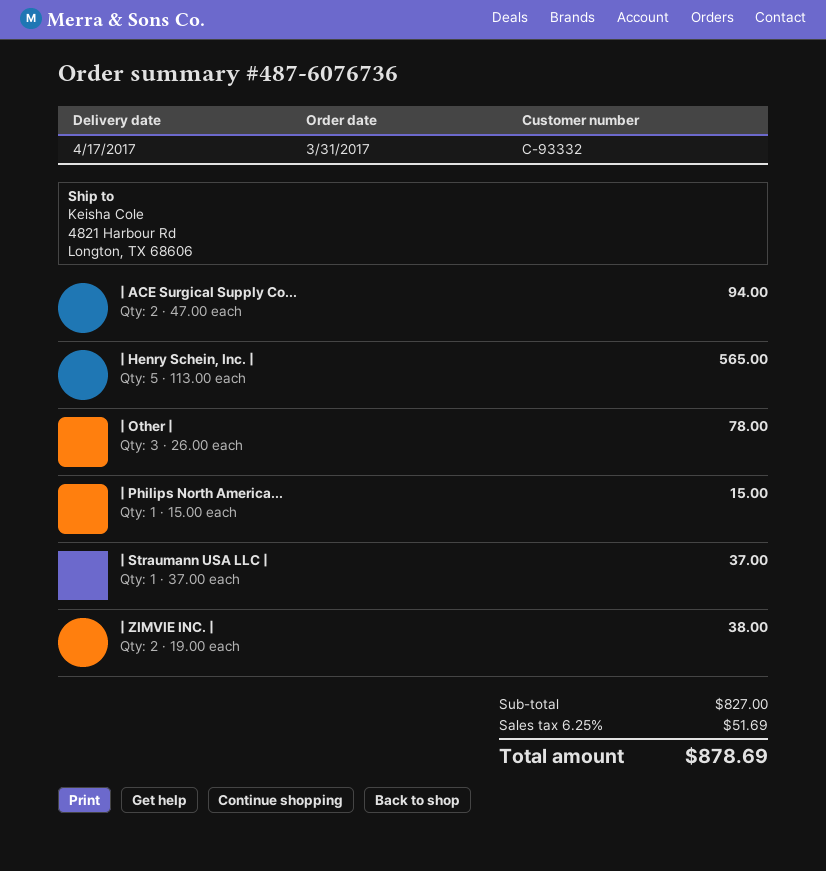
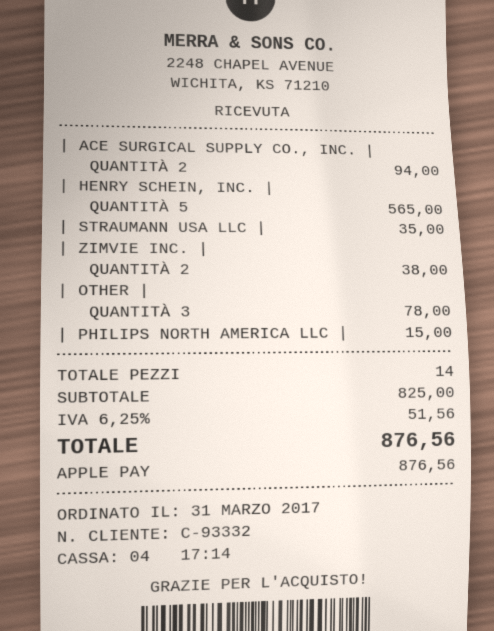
| Straumann USA LLC |: 1 for 37.00 -> 1 for 35.00
subtotal: 827.00 -> 825.00
tax: 6.25% = 51.69 -> 6.25% = 51.56
total: 878.69 -> 876.56

